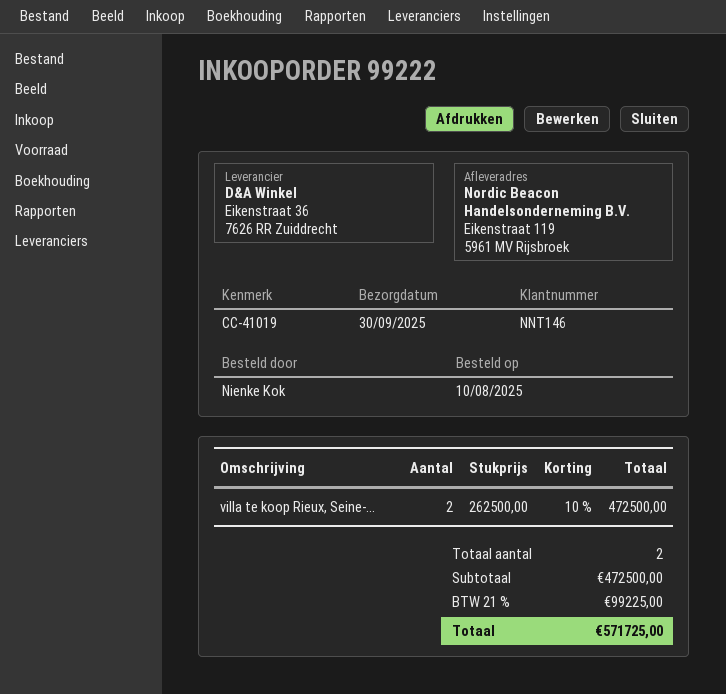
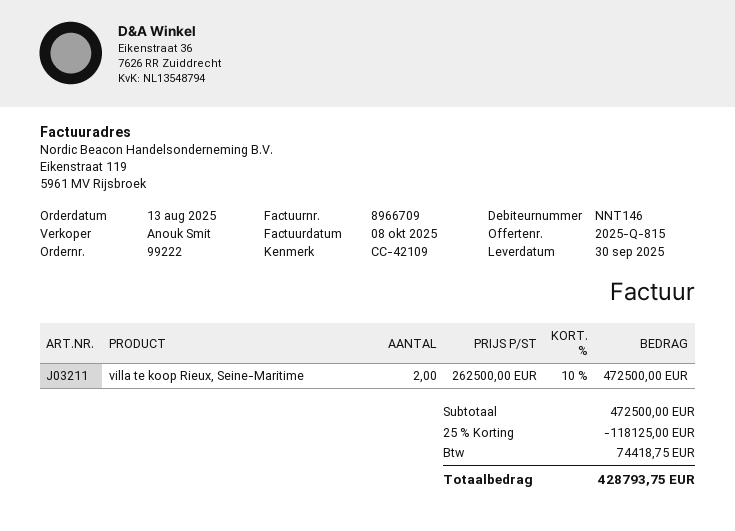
order date: 2025-08-10 -> 2025-08-13
reference: CC-41019 -> CC-42109
discount: none -> 25% = 118125.00
tax: 99225.00 -> 74418.75
total: 571725.00 -> 428793.75

